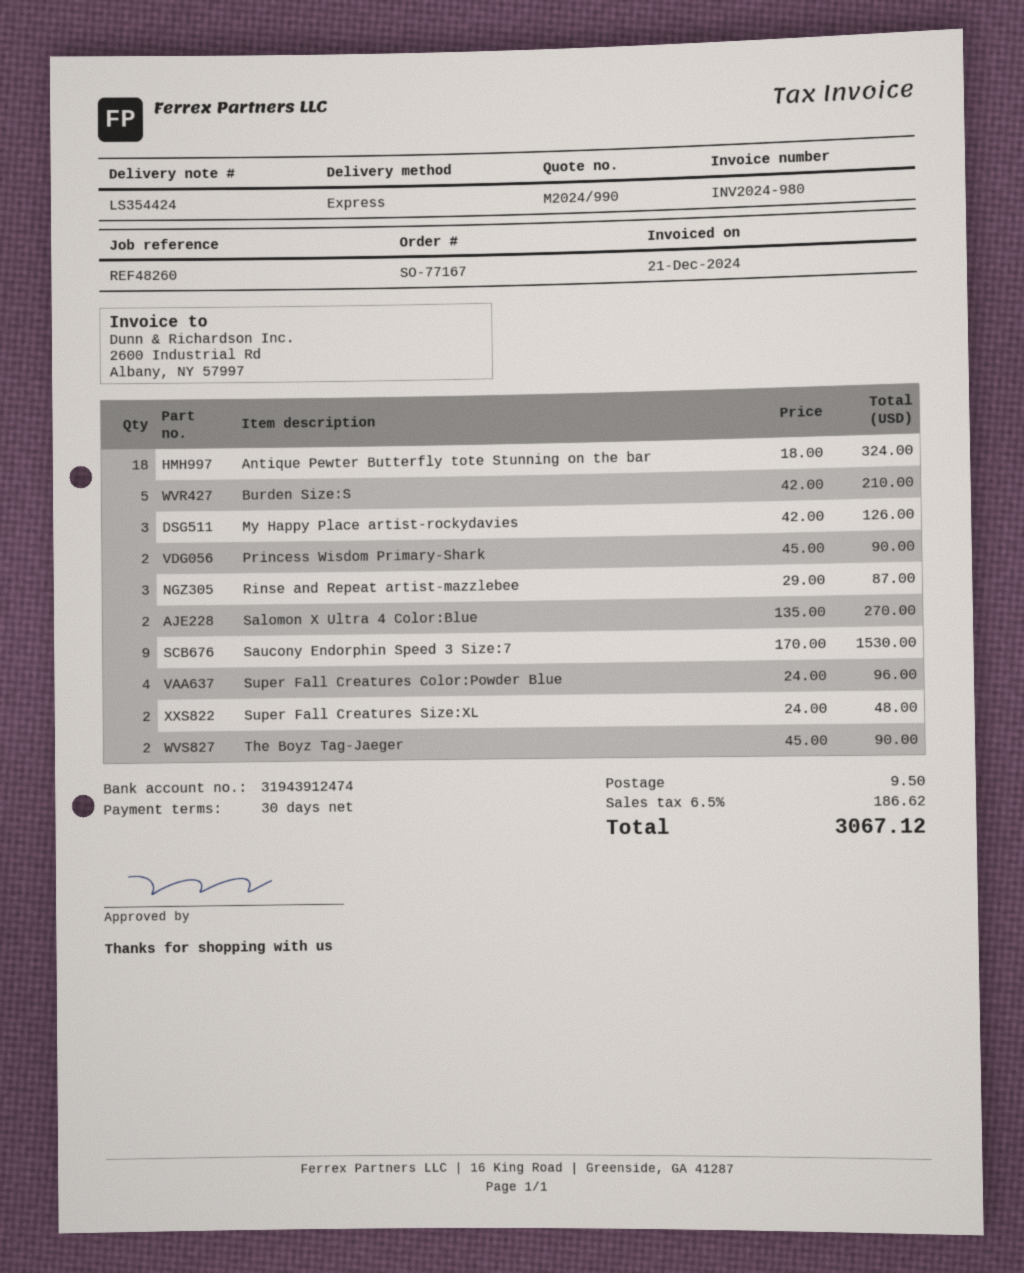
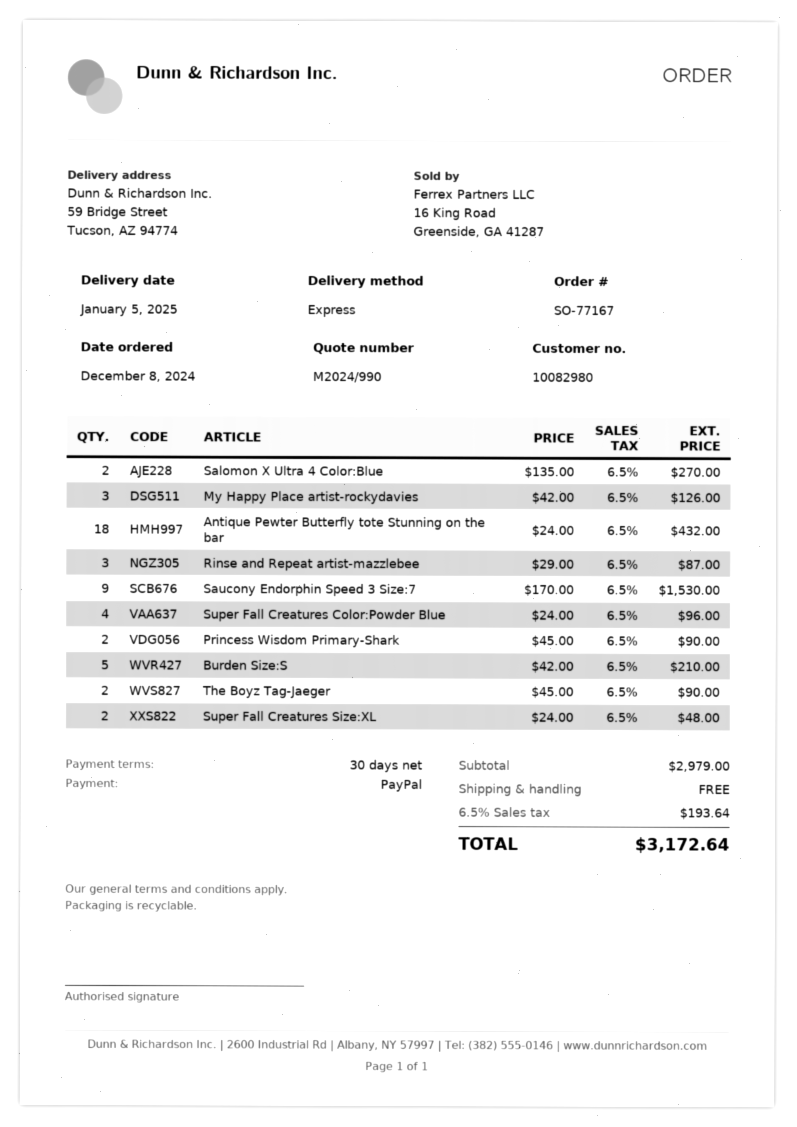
Antique Pewter Butterfly tote Stunning on the bar: 18 x 18.00 = 324.00 -> 18 x 24.00 = 432.00
shipping: 9.50 -> 0.00
tax: 6.5% = 186.62 -> 6.5% = 193.64
total: 3067.12 -> 3172.64

